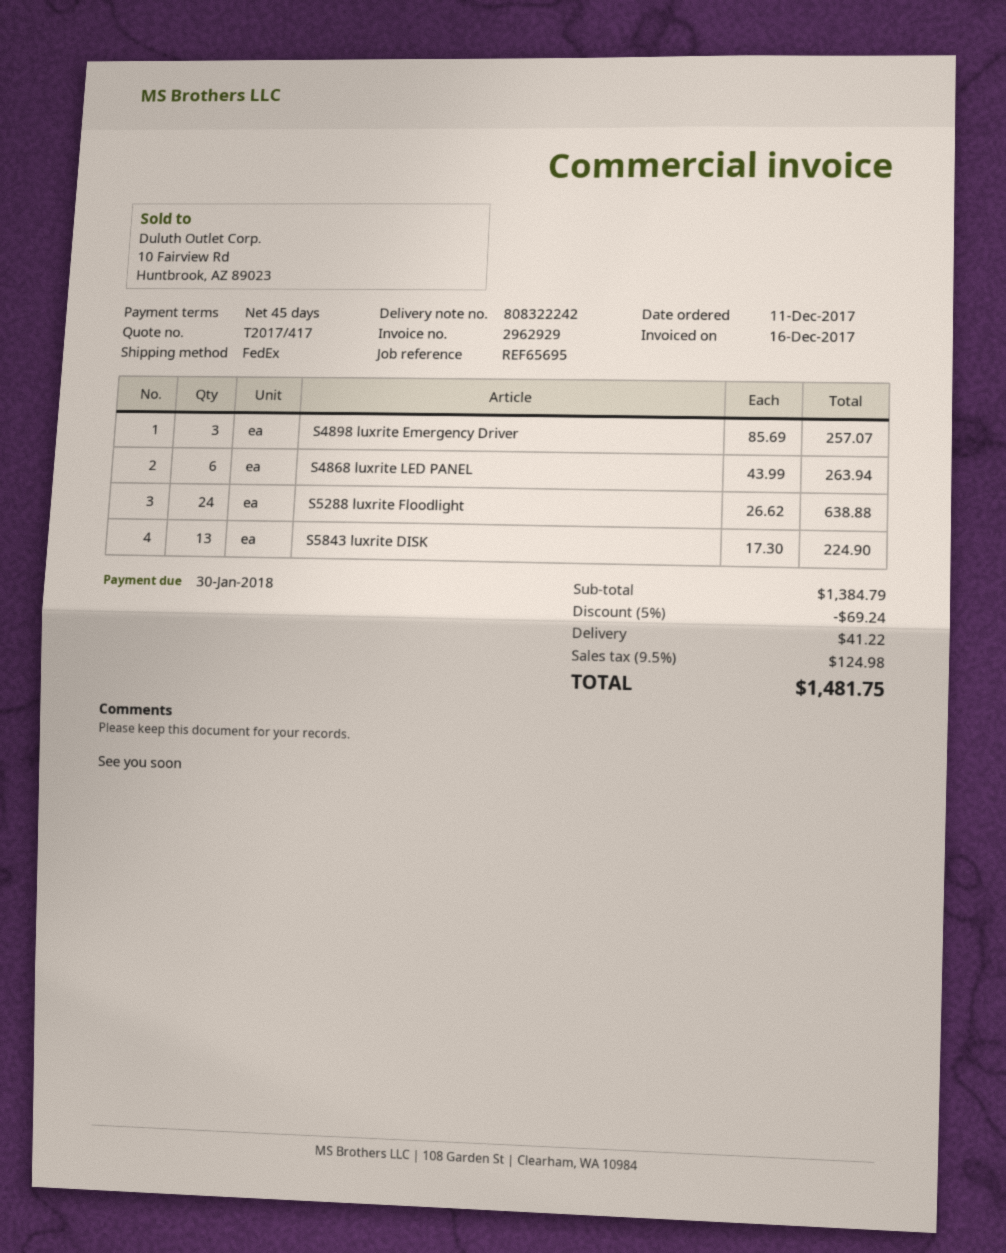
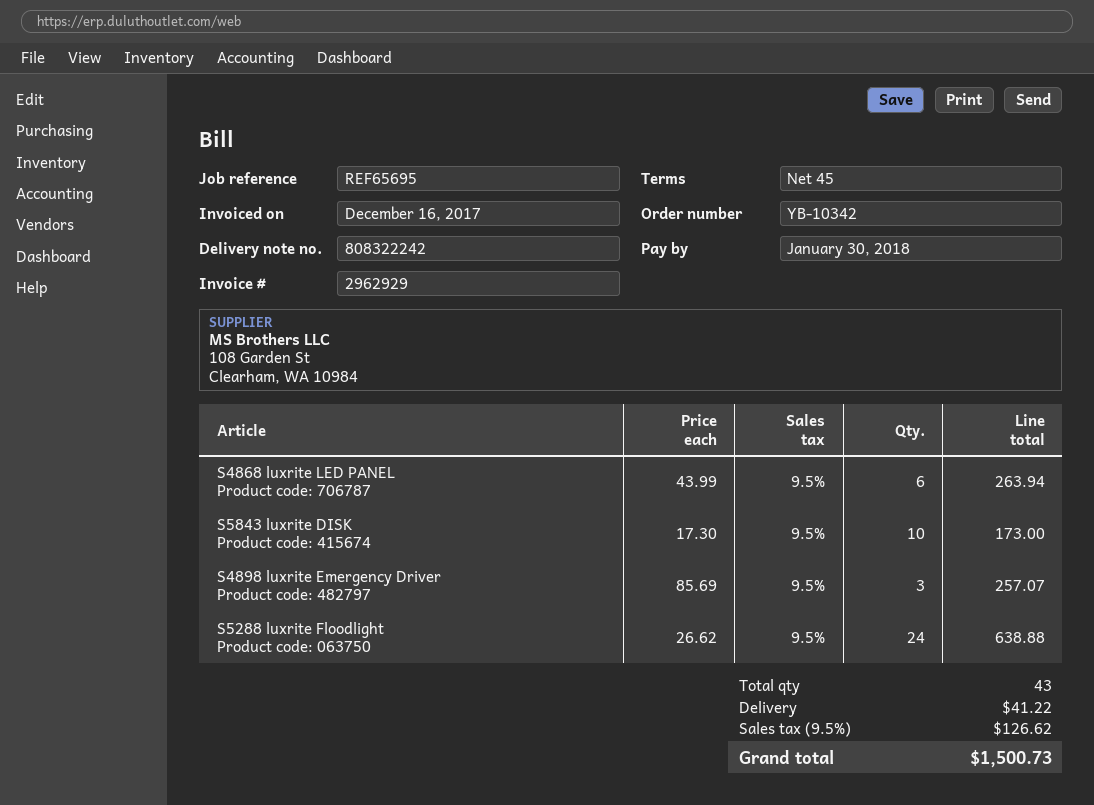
S5843 luxrite DISK: 13 x 17.30 = 224.90 -> 10 x 17.30 = 173.00
discount: 5% = 69.24 -> none
tax: 9.5% = 124.98 -> 9.5% = 126.62
total: 1481.75 -> 1500.73

